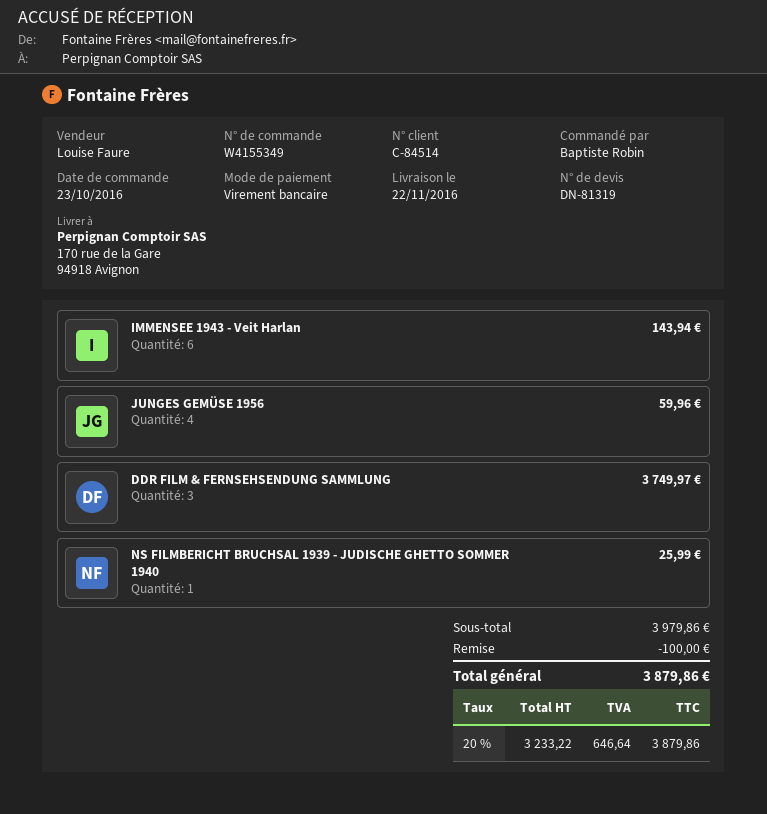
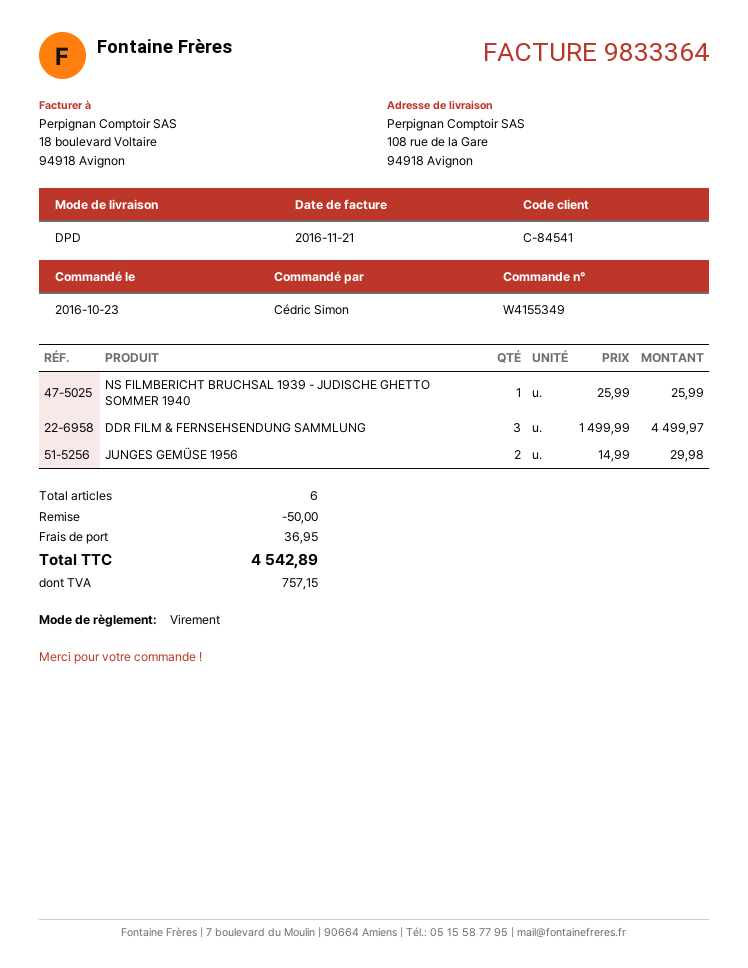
customer number: C-84514 -> C-84541
ordered by: Baptiste Robin -> Cédric Simon
ship to: 170 rue de la Gare, 94918 Avignon -> 108 rue de la Gare, 94918 Avignon
IMMENSEE 1943 - Veit Harlan: 6 for 143.94 -> none
JUNGES GEMÜSE 1956: 4 for 59.96 -> 2 for 29.98
DDR FILM & FERNSEHSENDUNG SAMMLUNG: 3 for 3749.97 -> 3 for 4499.97
discount: 100.00 -> 50.00
shipping: none -> 36.95
tax: 646.64 -> 757.15
total: 3879.86 -> 4542.89

